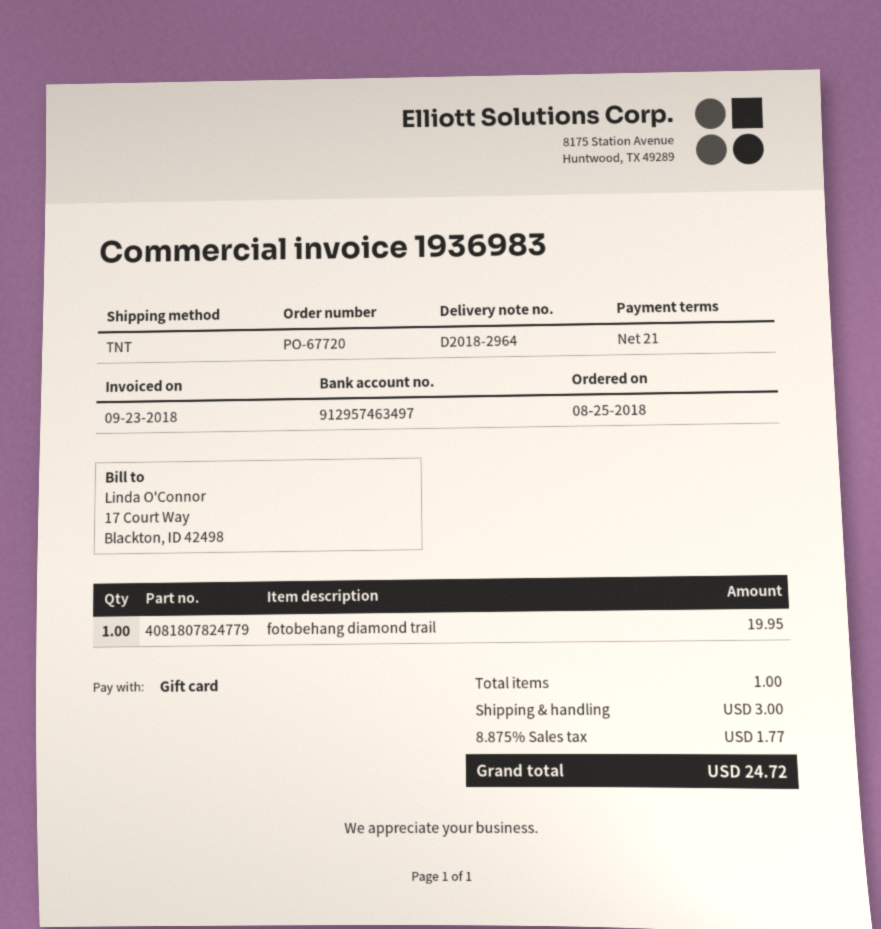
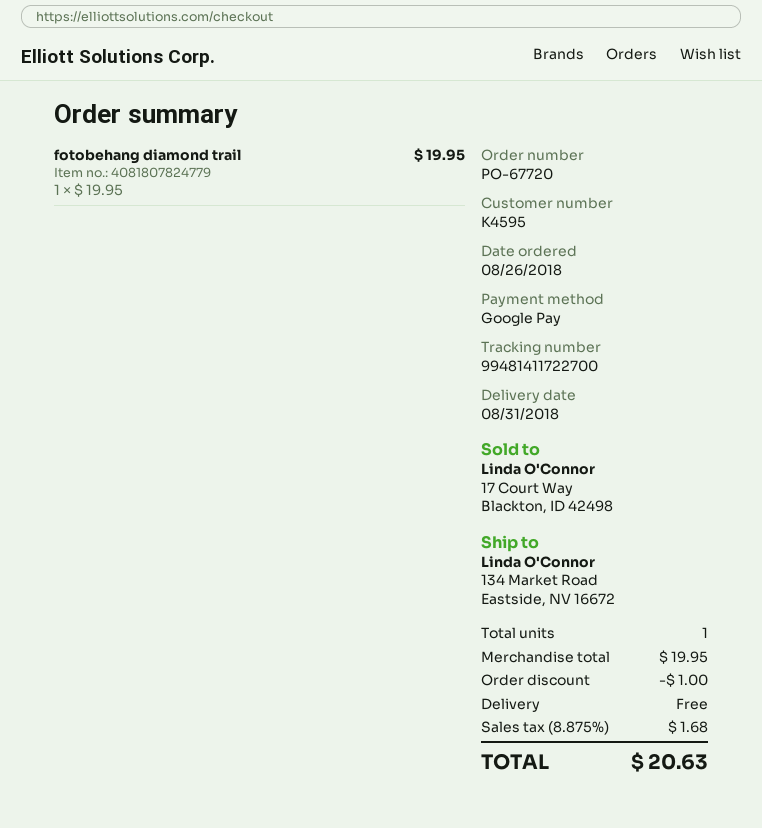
order date: 2018-08-25 -> 2018-08-26
payment method: gift card -> Google Pay
discount: none -> 1.00
shipping: 3.00 -> 0.00
tax: 8.875% = 1.77 -> 8.875% = 1.68
total: 24.72 -> 20.63

